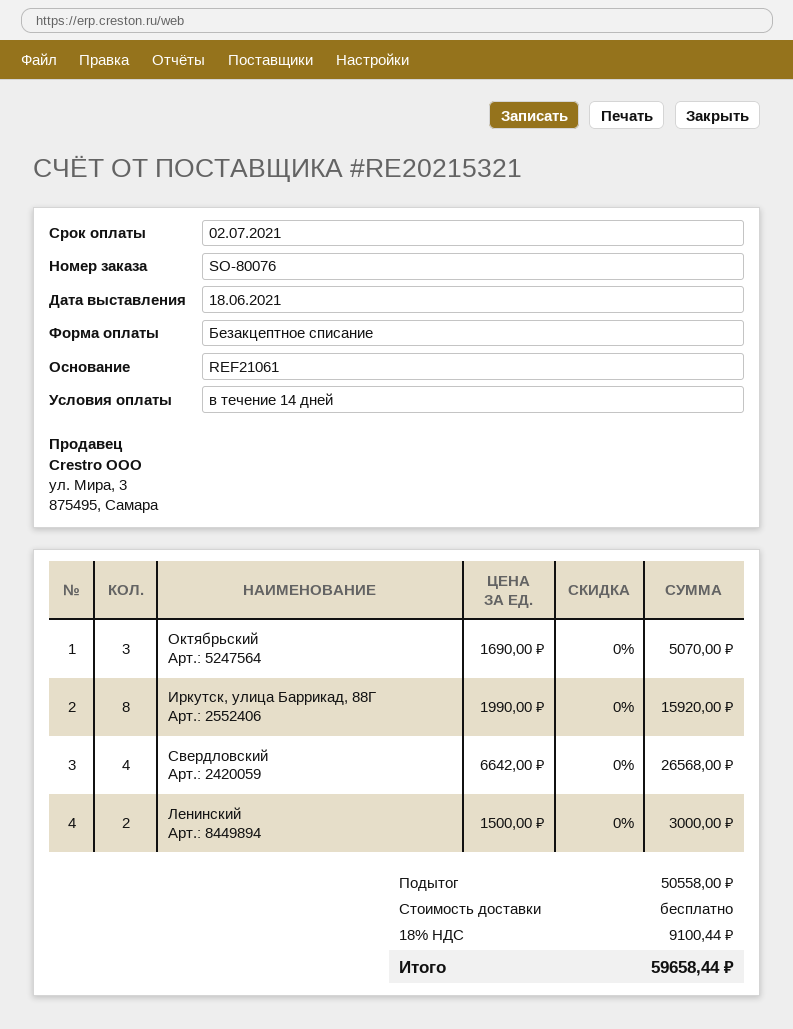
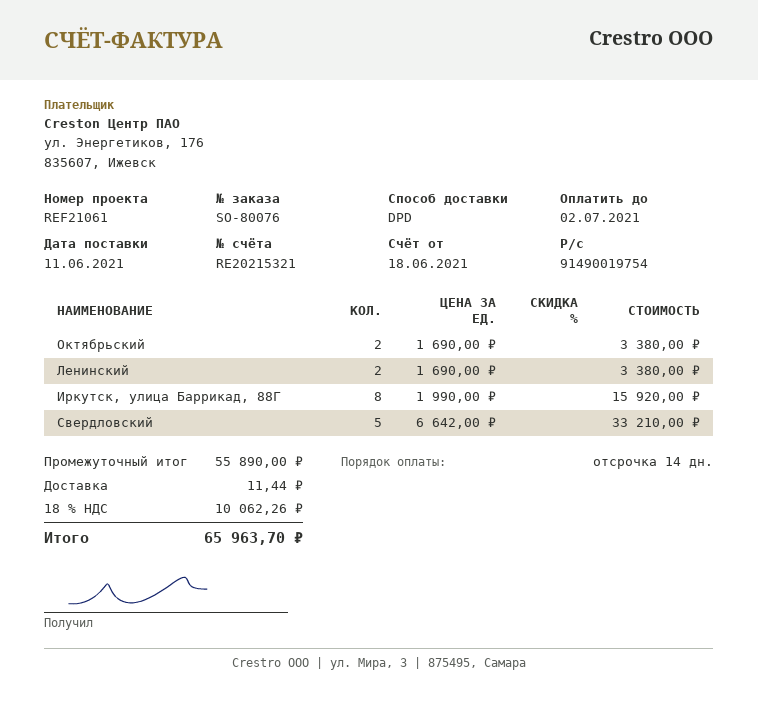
Октябрьский: 3 x 1690.00 = 5070.00 -> 2 x 1690.00 = 3380.00
Свердловский: 4 x 6642.00 = 26568.00 -> 5 x 6642.00 = 33210.00
Ленинский: 2 x 1500.00 = 3000.00 -> 2 x 1690.00 = 3380.00
subtotal: 50558.00 -> 55890.00
shipping: 0.00 -> 11.44
tax: 18% = 9100.44 -> 18% = 10062.26
total: 59658.44 -> 65963.70

